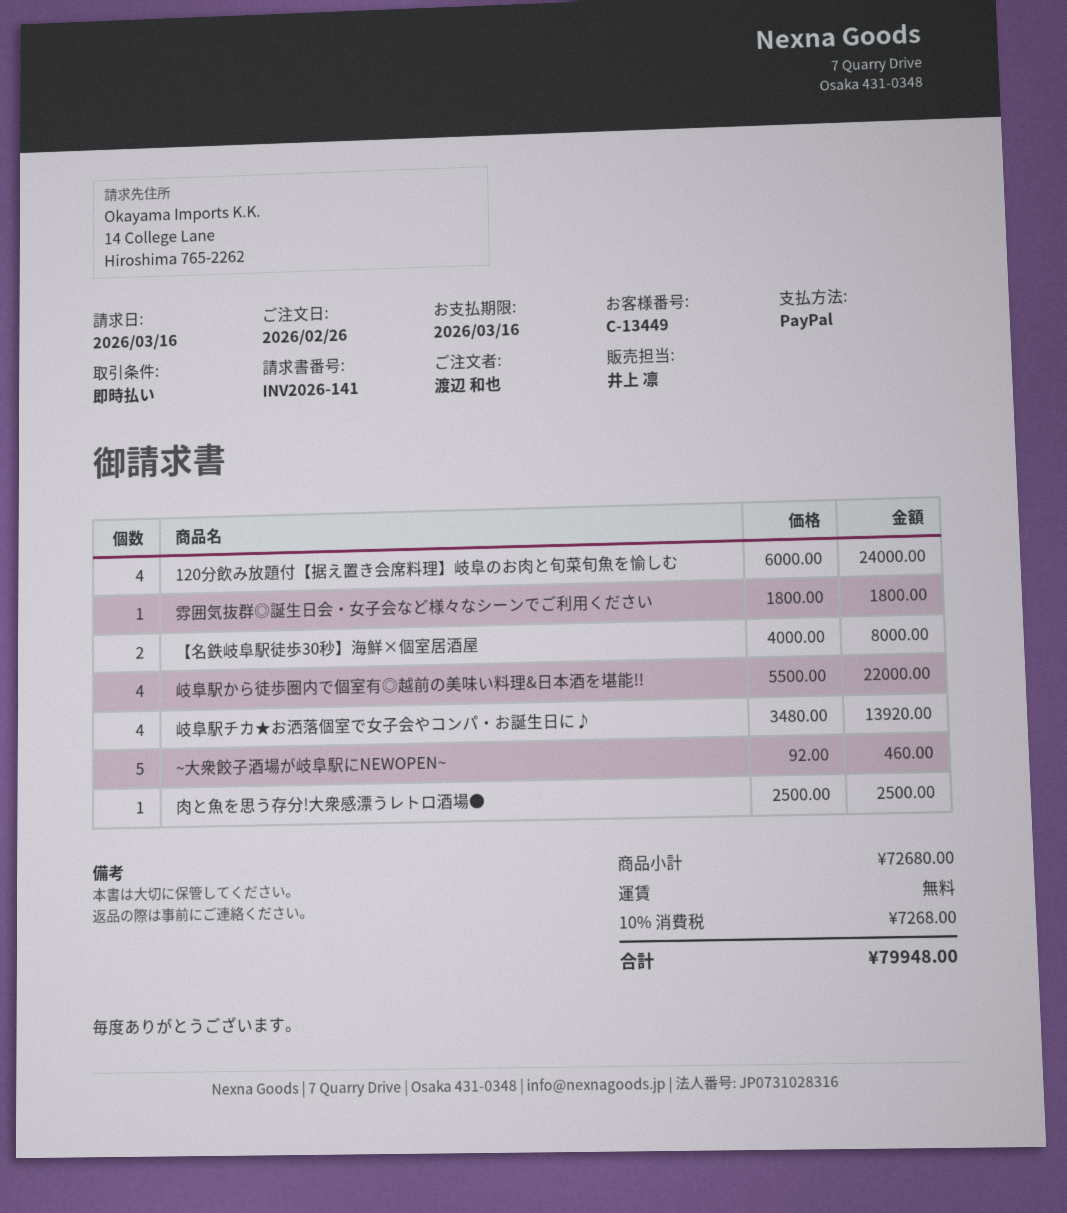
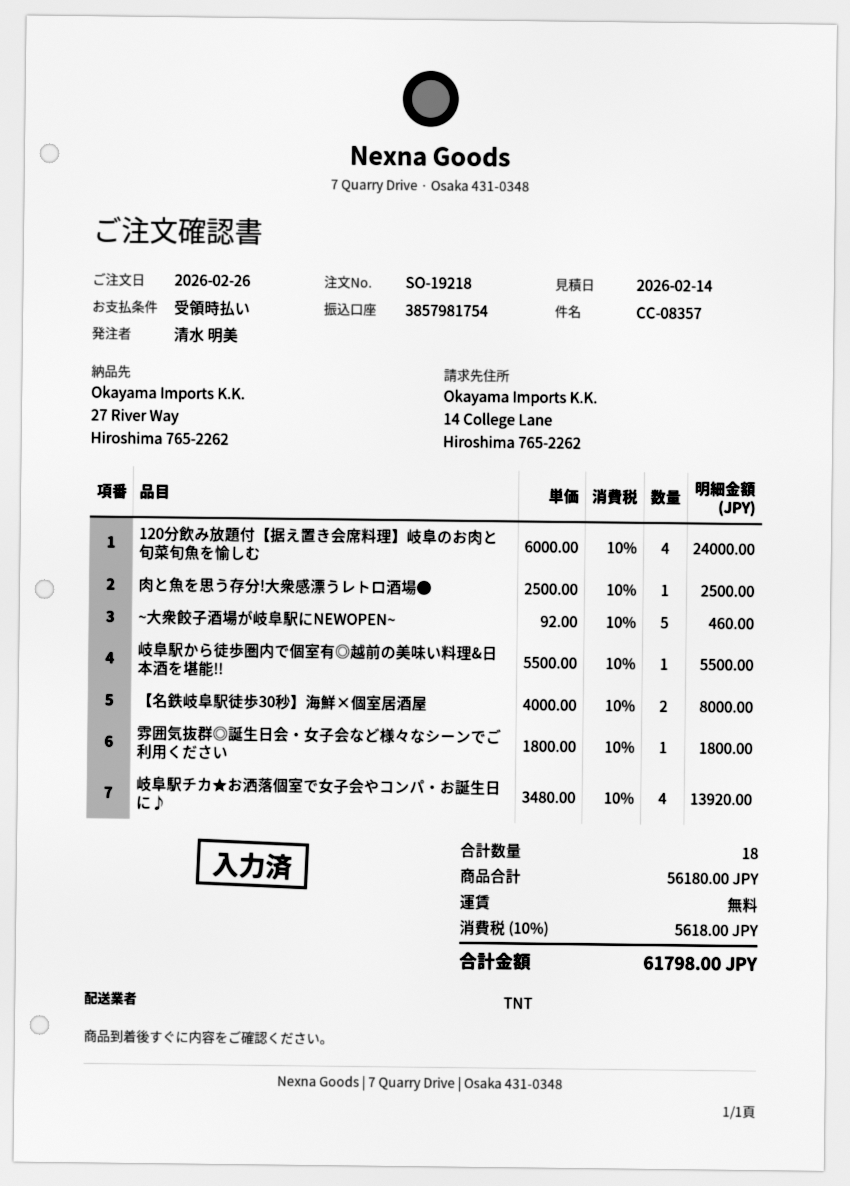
ordered by: 渡辺 和也 -> 清水 明美
岐阜駅から徒歩圏内で個室有◎越前の美味い料理&日本酒を堪能!!: 4 x 5500.00 = 22000.00 -> 1 x 5500.00 = 5500.00
subtotal: 72680.00 -> 56180.00
tax: 10% = 7268.00 -> 10% = 5618.00
total: 79948.00 -> 61798.00

